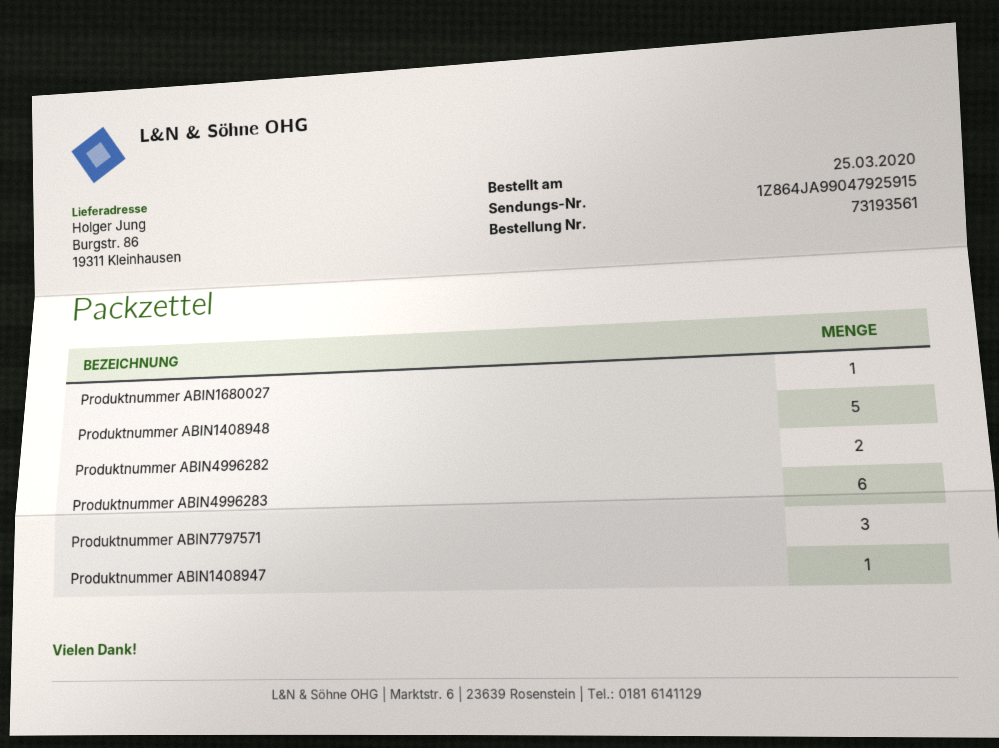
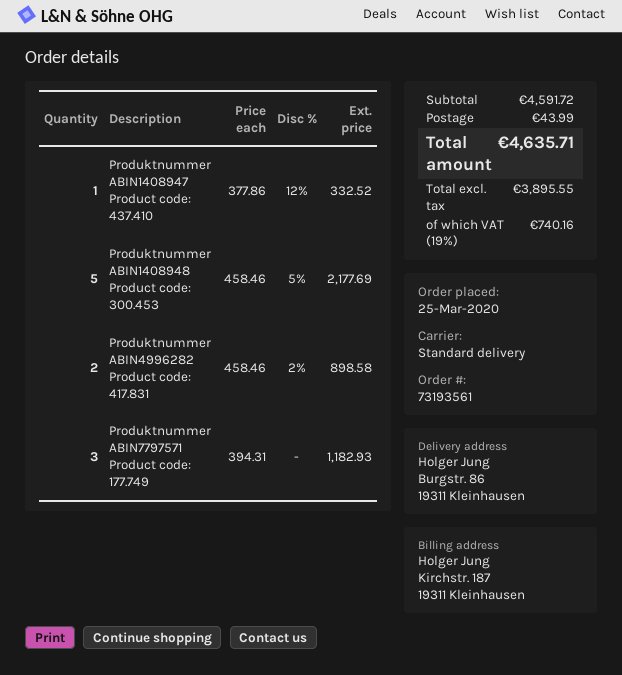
Produktnummer ABIN1680027: 1 -> none
Produktnummer ABIN4996283: 6 -> none

